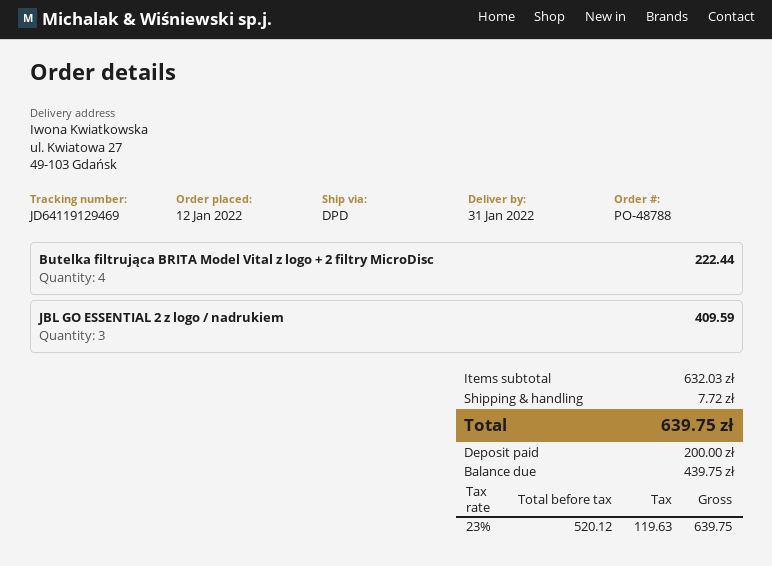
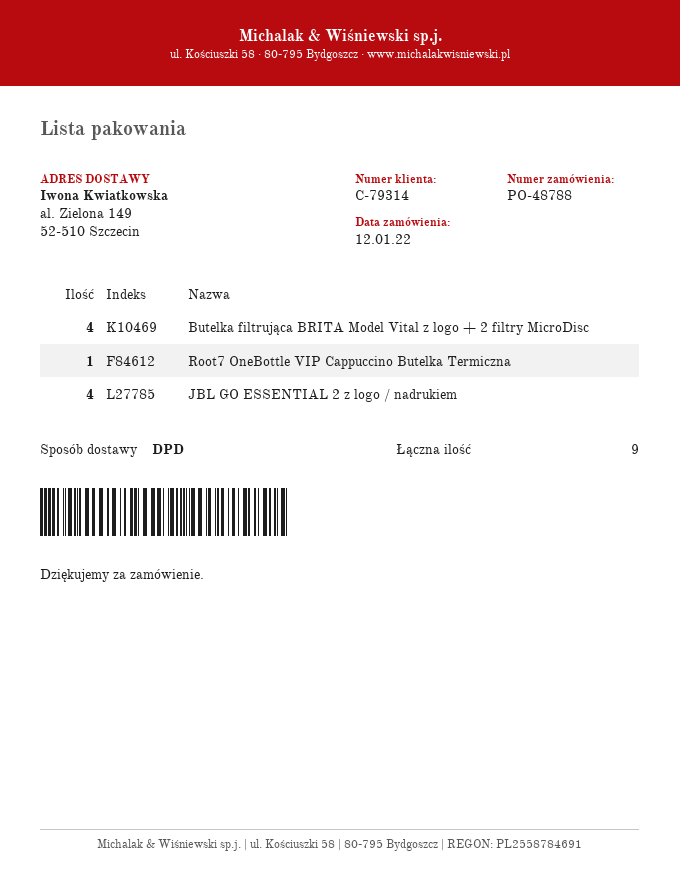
ship to: ul. Kwiatowa 27, 49-103 Gdańsk -> al. Zielona 149, 52-510 Szczecin
JBL GO ESSENTIAL 2 z logo / nadrukiem: 3 -> 4
Root7 OneBottle VIP Cappuccino Butelka Termiczna: none -> 1

